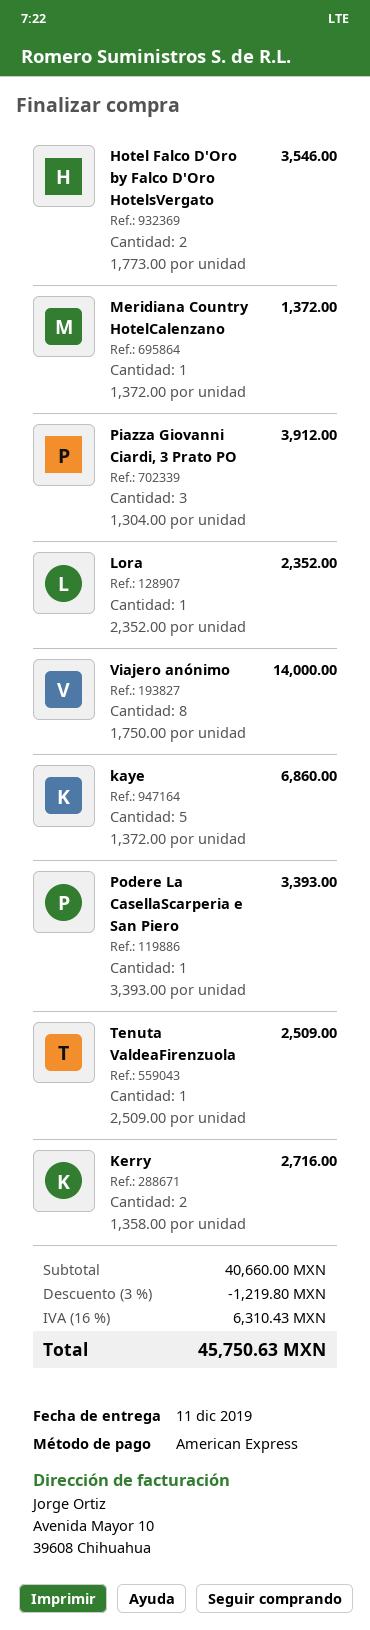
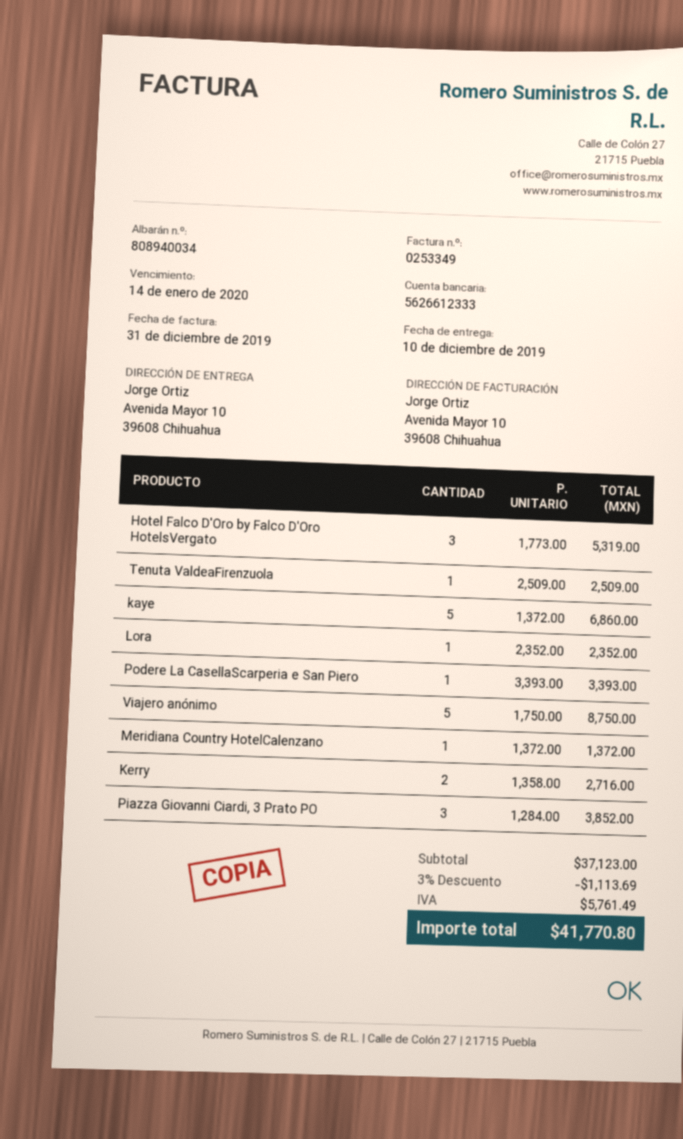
delivery date: 2019-12-11 -> 2019-12-10
Hotel Falco D'Oro by Falco D'Oro HotelsVergato: 2 x 1773.00 = 3546.00 -> 3 x 1773.00 = 5319.00
Piazza Giovanni Ciardi, 3 Prato PO: 3 x 1304.00 = 3912.00 -> 3 x 1284.00 = 3852.00
Viajero anónimo: 8 x 1750.00 = 14000.00 -> 5 x 1750.00 = 8750.00
subtotal: 40660.00 -> 37123.00
discount: 3% = 1219.80 -> 3% = 1113.69
tax: 6310.43 -> 5761.49
total: 45750.63 -> 41770.80

